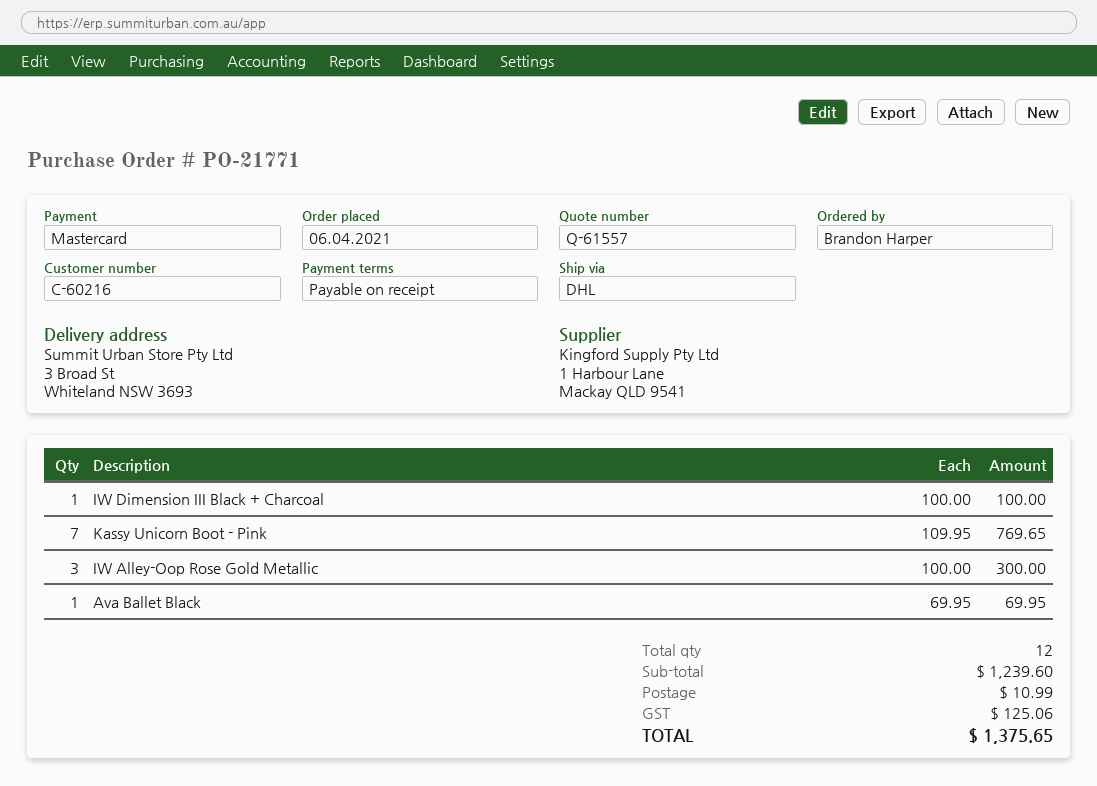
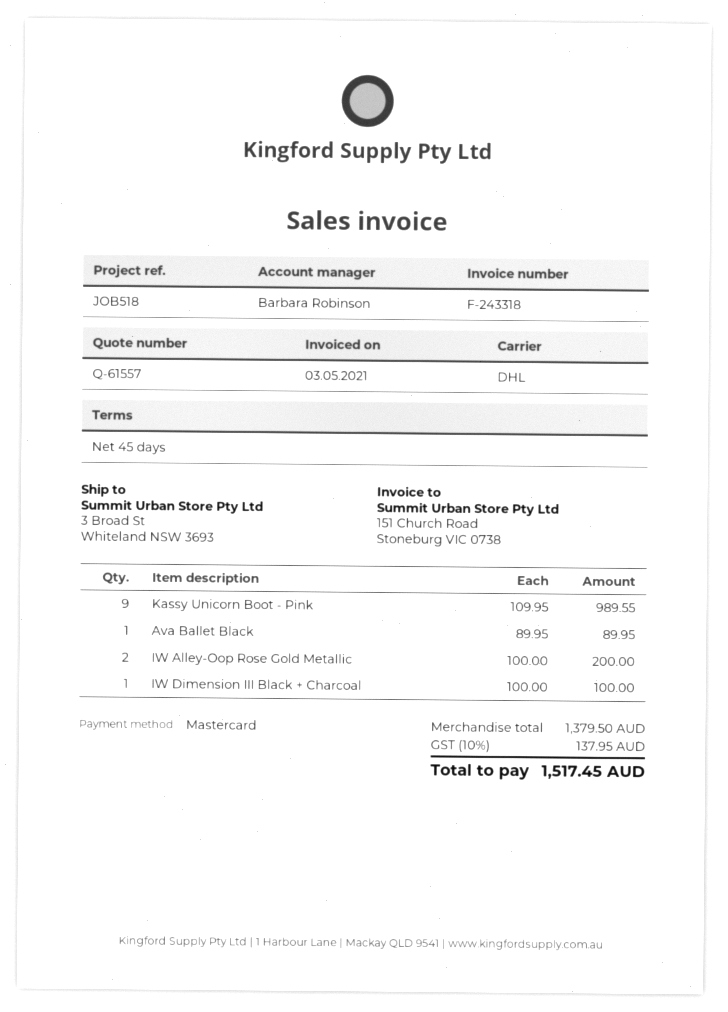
payment terms: on receipt -> 45 days
Kassy Unicorn Boot - Pink: 7 x 109.95 = 769.65 -> 9 x 109.95 = 989.55
IW Alley-Oop Rose Gold Metallic: 3 x 100.00 = 300.00 -> 2 x 100.00 = 200.00
Ava Ballet Black: 1 x 69.95 = 69.95 -> 1 x 89.95 = 89.95
subtotal: 1239.60 -> 1379.50
shipping: 10.99 -> none
tax: 125.06 -> 137.95
total: 1375.65 -> 1517.45

